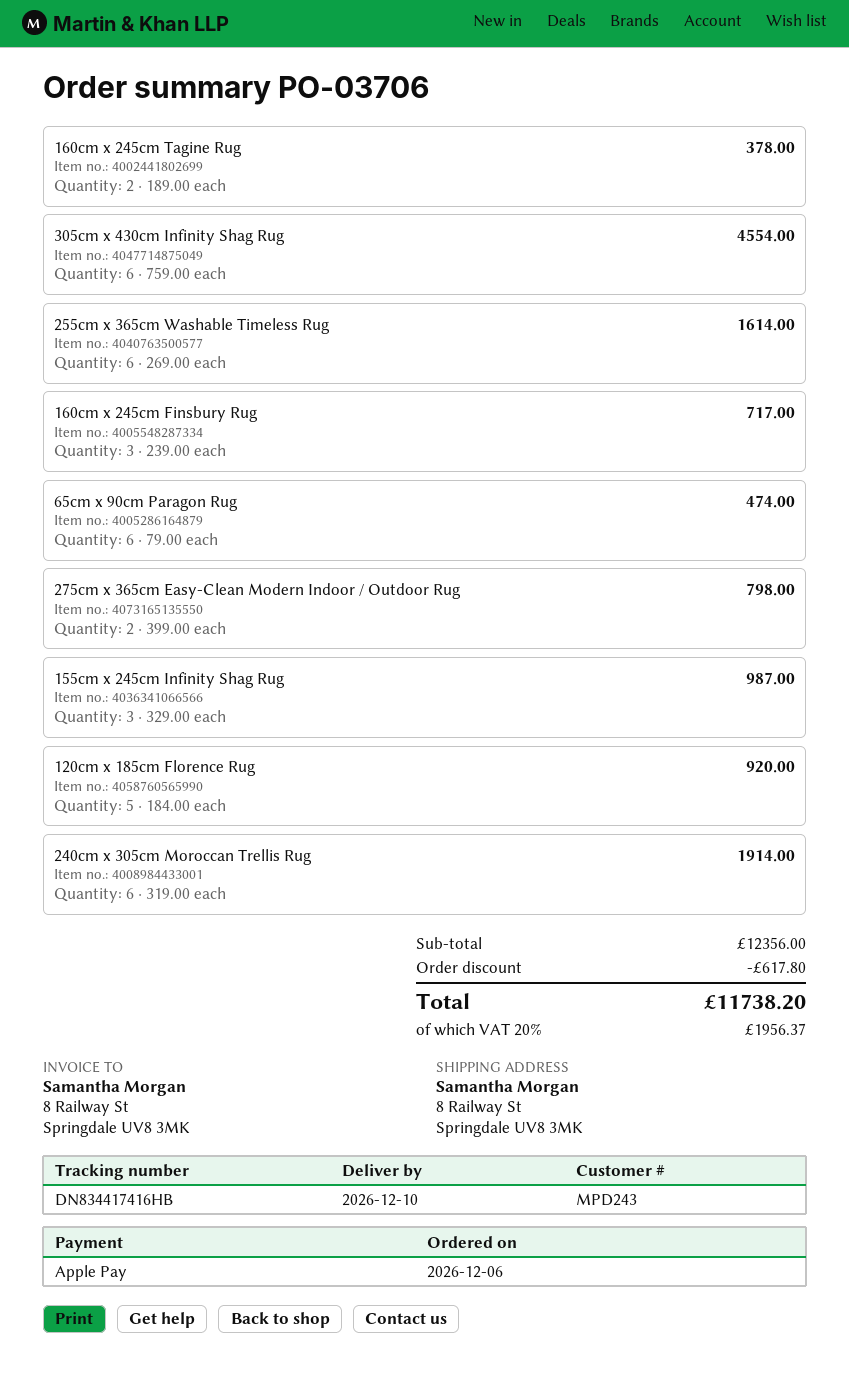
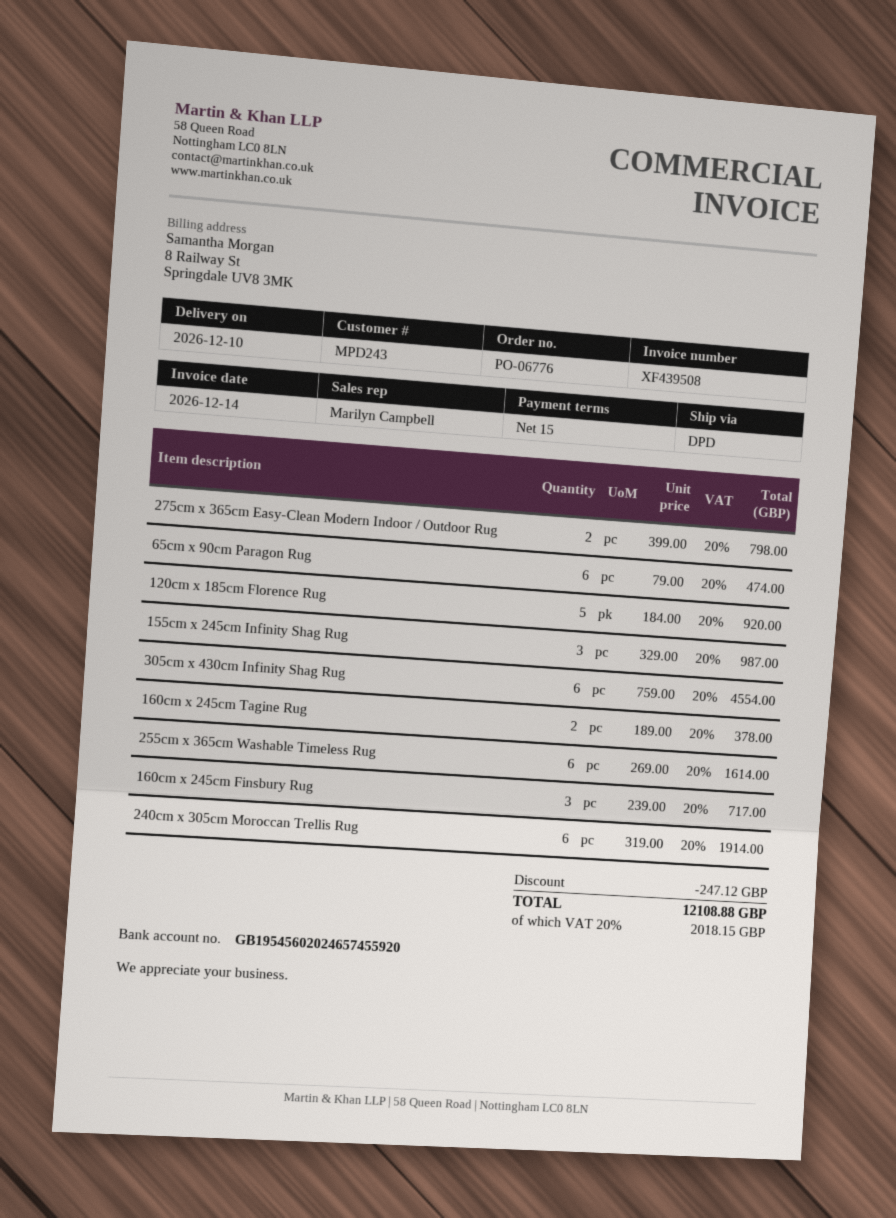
order number: PO-03706 -> PO-06776
discount: 617.80 -> 247.12
tax: 20% = 1956.37 -> 20% = 2018.15
total: 11738.20 -> 12108.88

